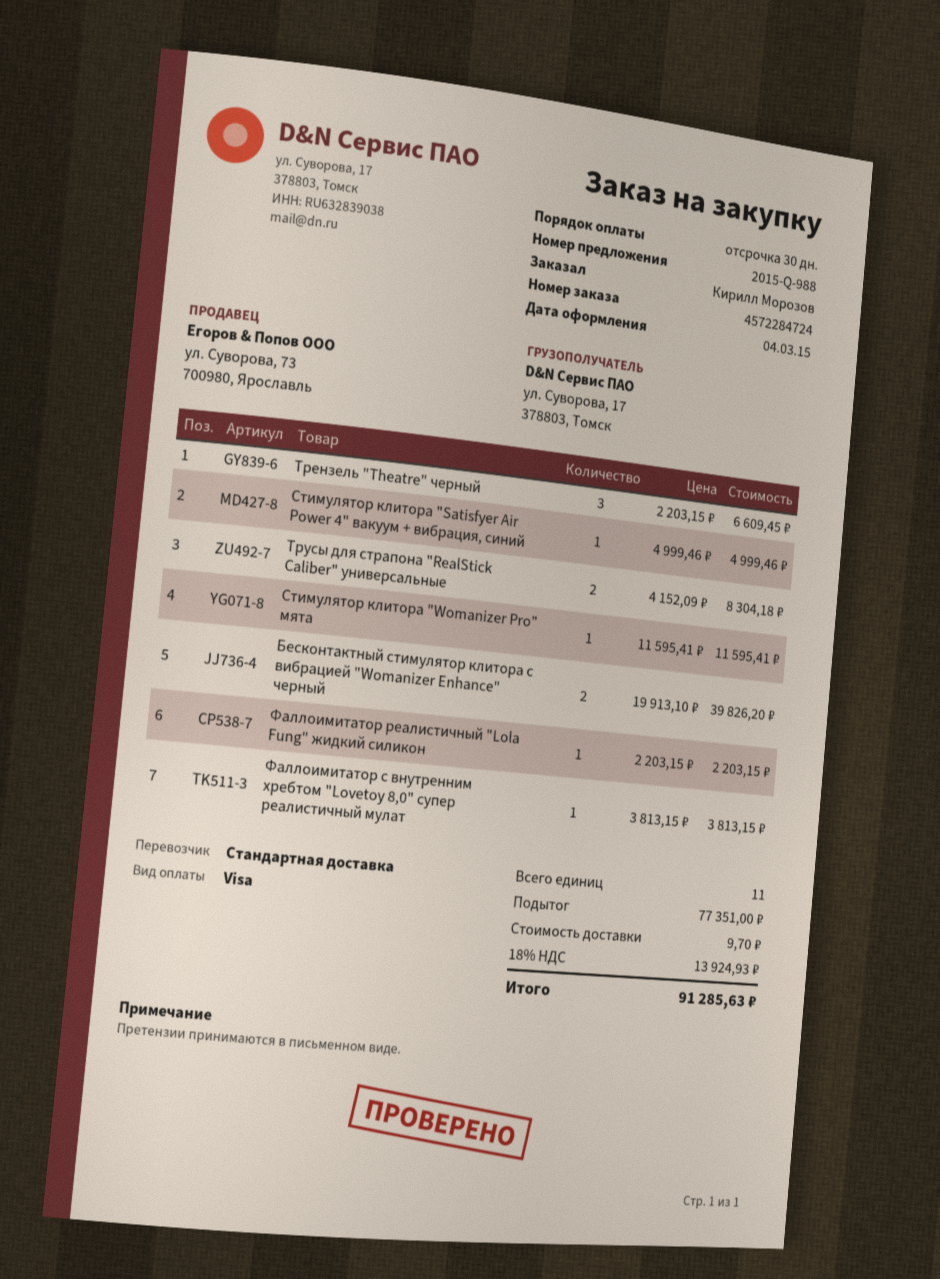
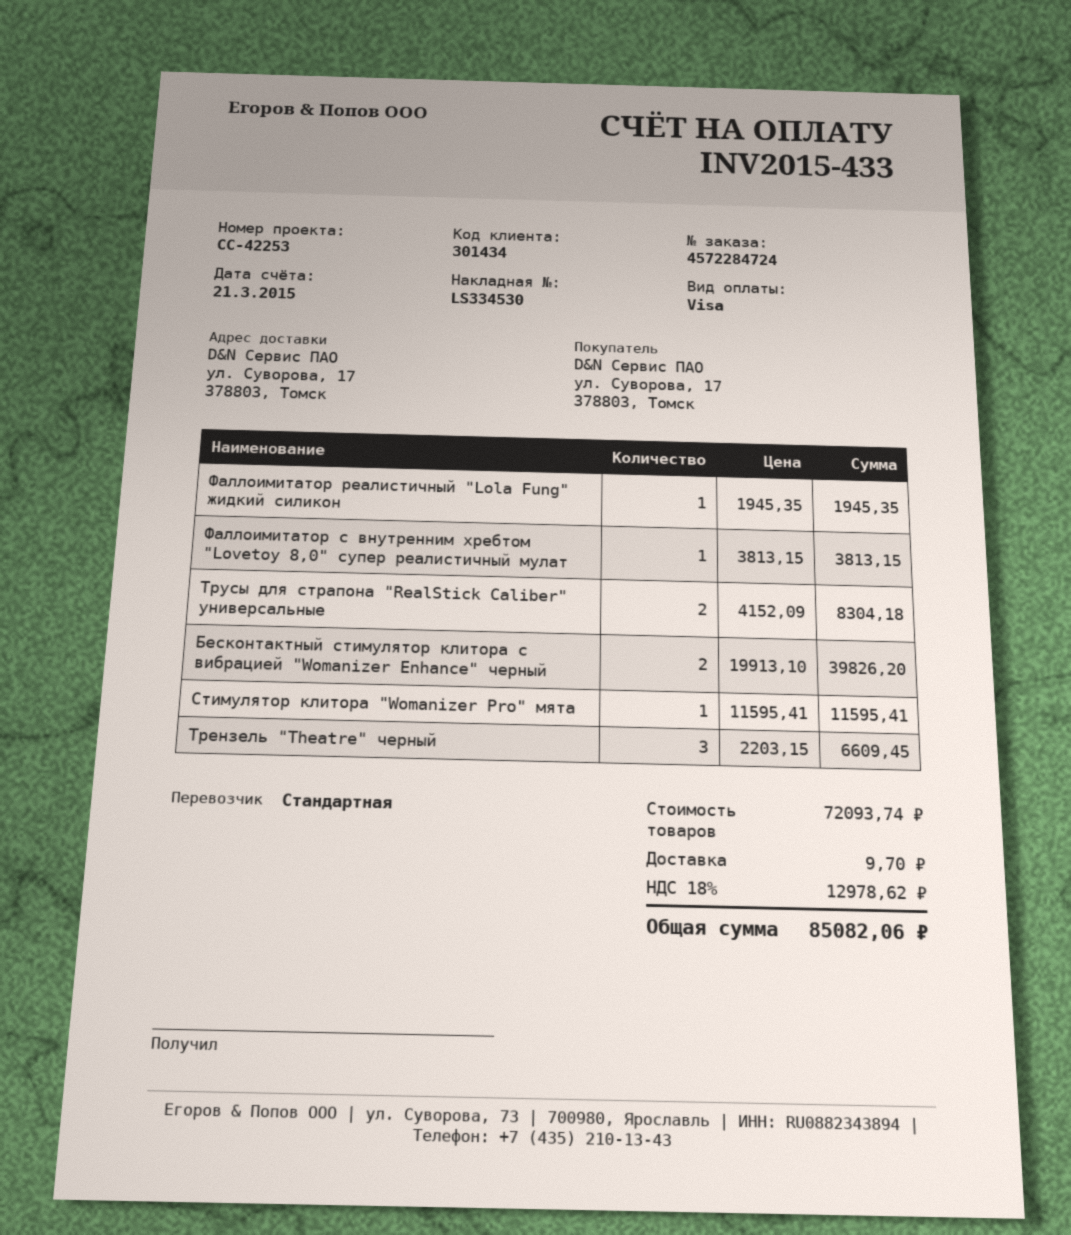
Стимулятор клитора "Satisfyer Air Power 4" вакуум + вибрация, синий: 1 x 4999.46 = 4999.46 -> none
Фаллоимитатор реалистичный "Lola Fung" жидкий силикон: 1 x 2203.15 = 2203.15 -> 1 x 1945.35 = 1945.35
subtotal: 77351.00 -> 72093.74
tax: 18% = 13924.93 -> 18% = 12978.62
total: 91285.63 -> 85082.06

